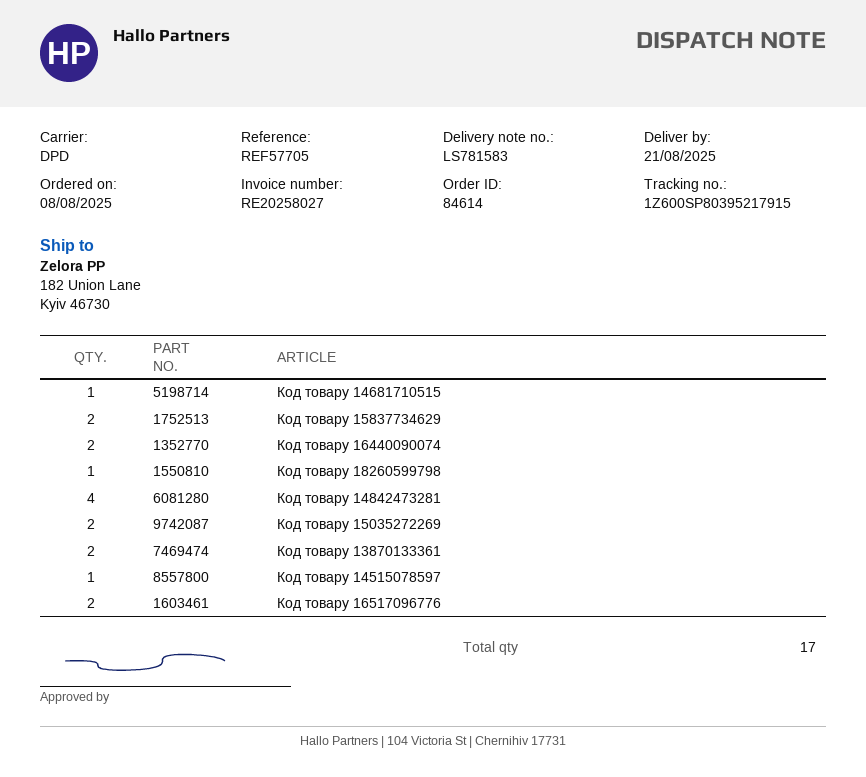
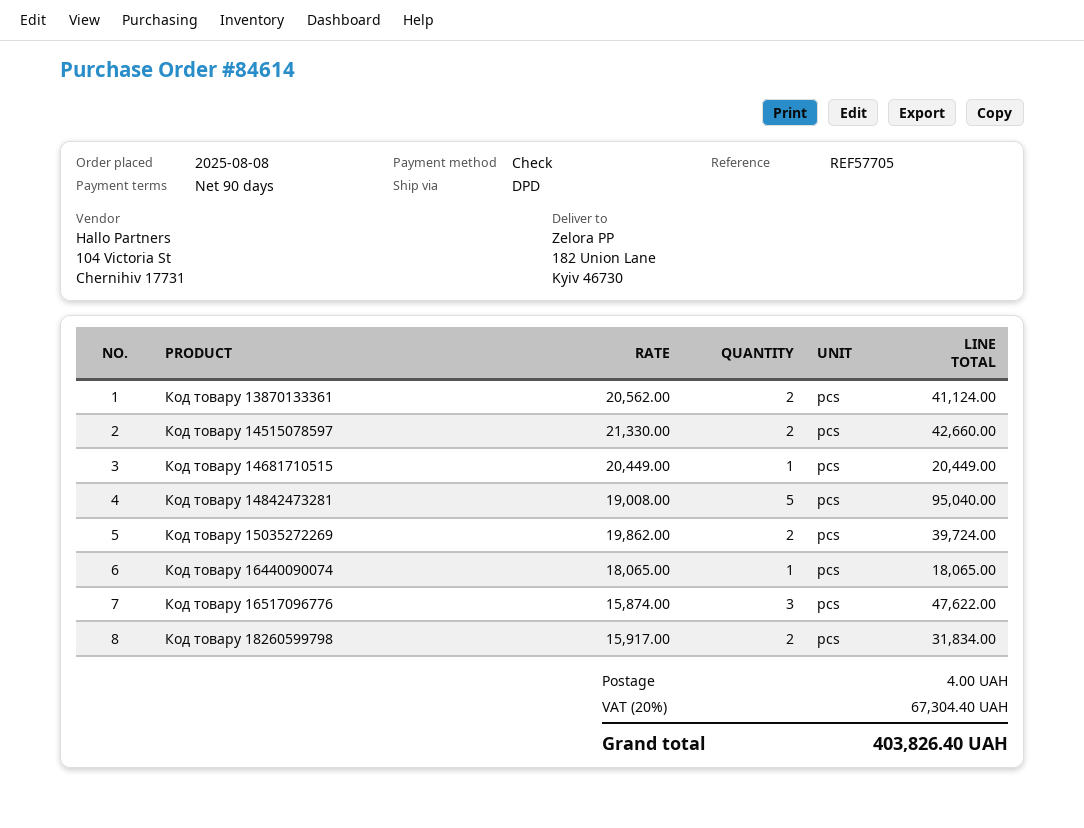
Код товару 15837734629: 2 -> none
Код товару 16440090074: 2 -> 1
Код товару 18260599798: 1 -> 2
Код товару 14842473281: 4 -> 5
Код товару 14515078597: 1 -> 2
Код товару 16517096776: 2 -> 3

